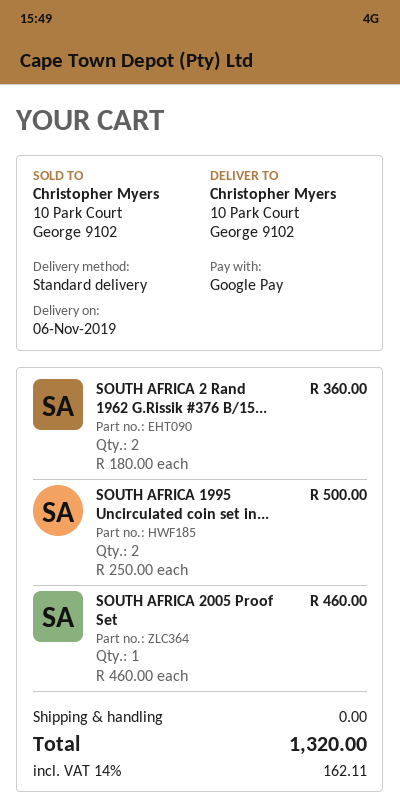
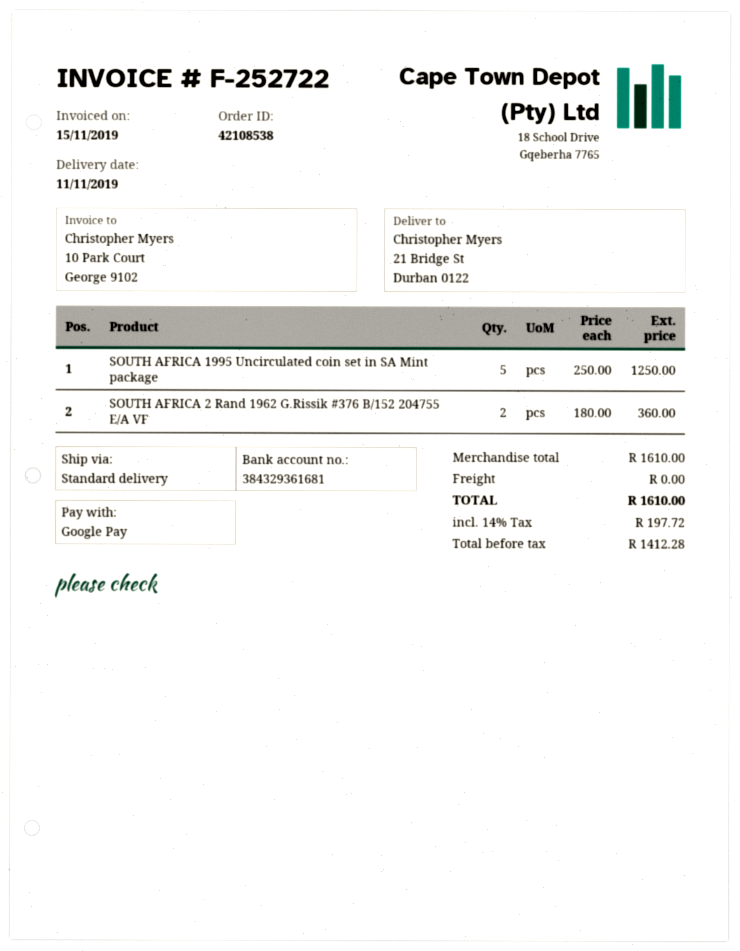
delivery date: 2019-11-06 -> 2019-11-11
ship to: 10 Park Court, George 9102 -> 21 Bridge St, Durban 0122
SOUTH AFRICA 1995 Uncirculated coin set in...: 2 x 250.00 = 500.00 -> 5 x 250.00 = 1250.00
SOUTH AFRICA 2005 Proof Set: 1 x 460.00 = 460.00 -> none
tax: 14% = 162.11 -> 14% = 197.72
total: 1320.00 -> 1610.00

